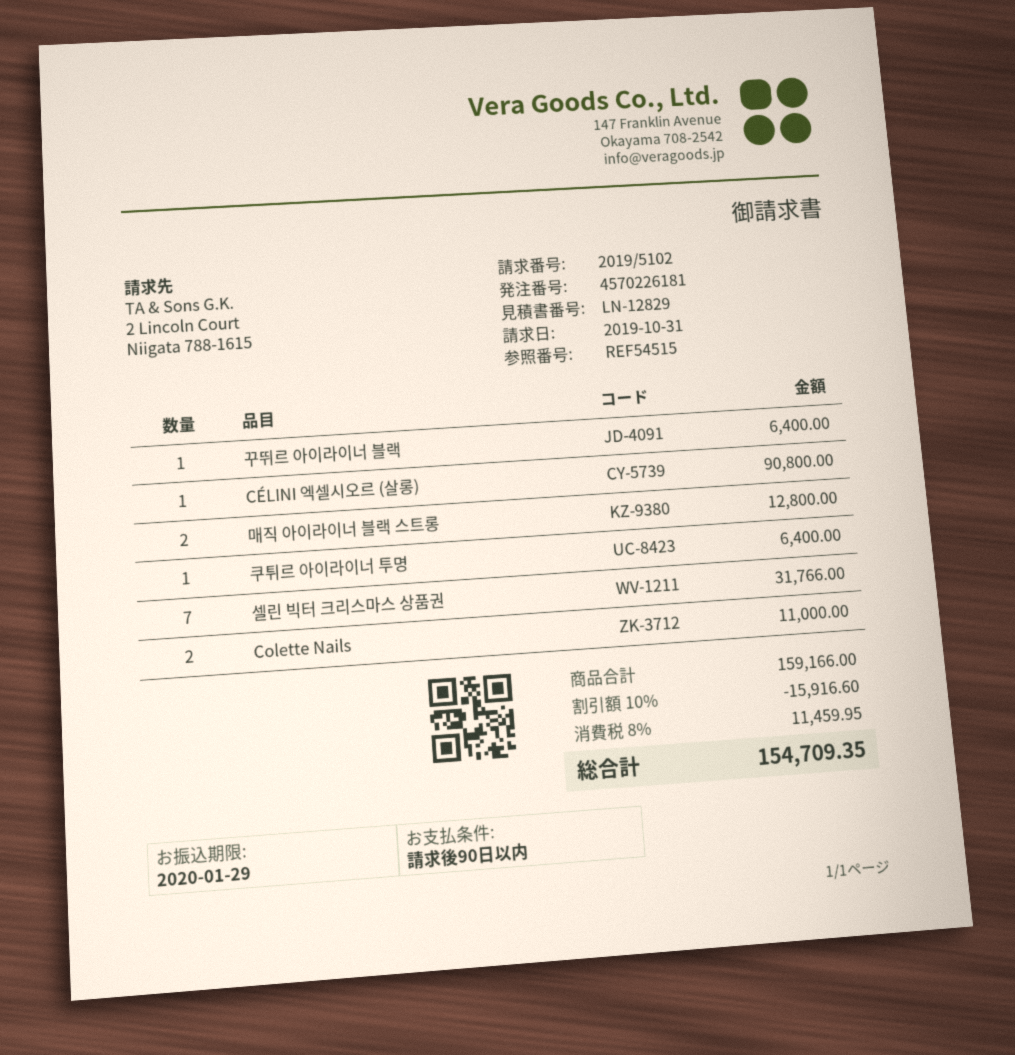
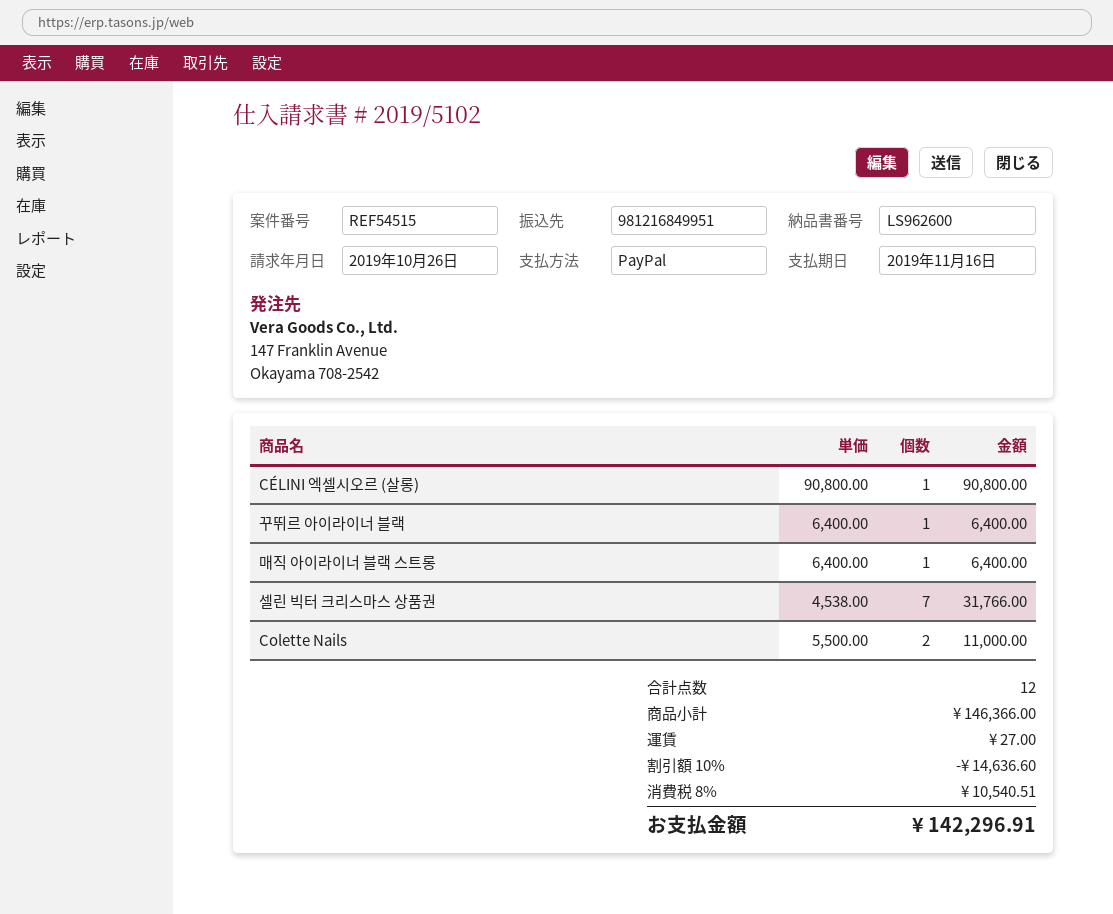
invoice date: 2019-10-31 -> 2019-10-26
due date: 2020-01-29 -> 2019-11-16
매직 아이라이너 블랙 스트롱: 2 for 12800.00 -> 1 for 6400.00
쿠튀르 아이라이너 투명: 1 for 6400.00 -> none
subtotal: 159166.00 -> 146366.00
discount: 10% = 15916.60 -> 10% = 14636.60
shipping: none -> 27.00
tax: 8% = 11459.95 -> 8% = 10540.51
total: 154709.35 -> 142296.91

